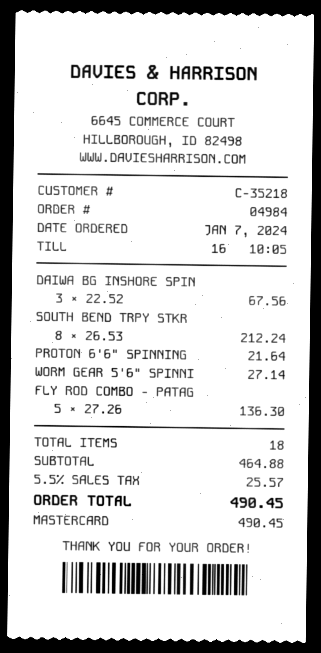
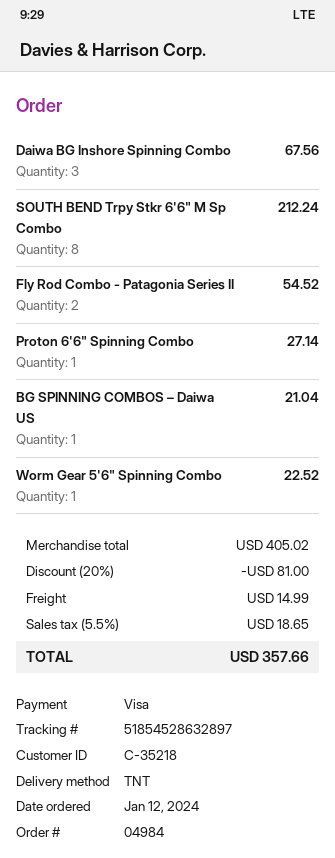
order date: 2024-01-07 -> 2024-01-12
payment method: Mastercard -> Visa
PROTON 6'6" SPINNING: 1 for 21.64 -> 1 for 27.14
WORM GEAR 5'6" SPINNI: 1 for 27.14 -> 1 for 22.52
FLY ROD COMBO - PATAG: 5 for 136.30 -> 2 for 54.52
BG SPINNING COMBOS – Daiwa US: none -> 1 for 21.04
subtotal: 464.88 -> 405.02
discount: none -> 20% = 81.00
shipping: none -> 14.99
tax: 5.5% = 25.57 -> 5.5% = 18.65
total: 490.45 -> 357.66

